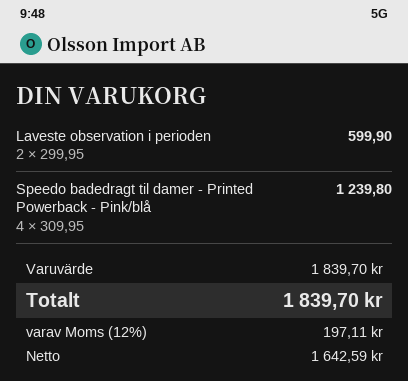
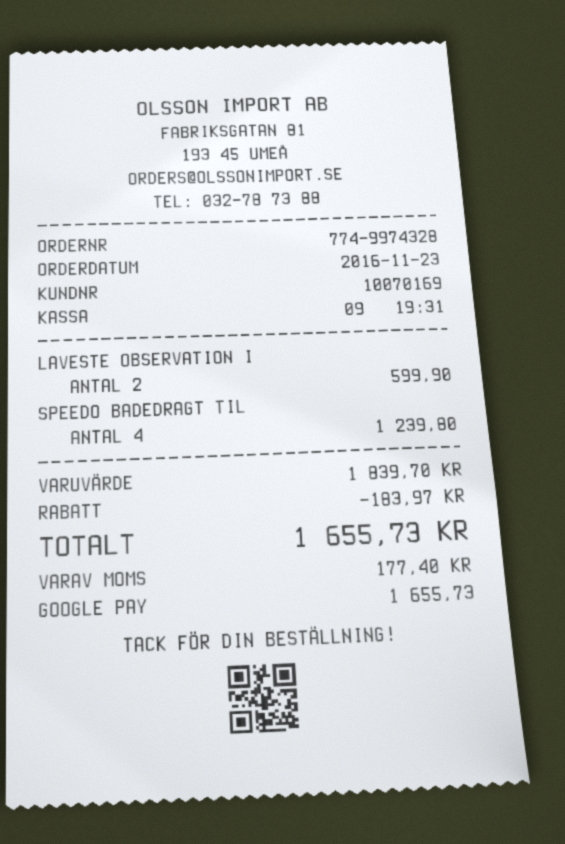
discount: none -> 183.97
tax: 197.11 -> 177.40
total: 1839.70 -> 1655.73

